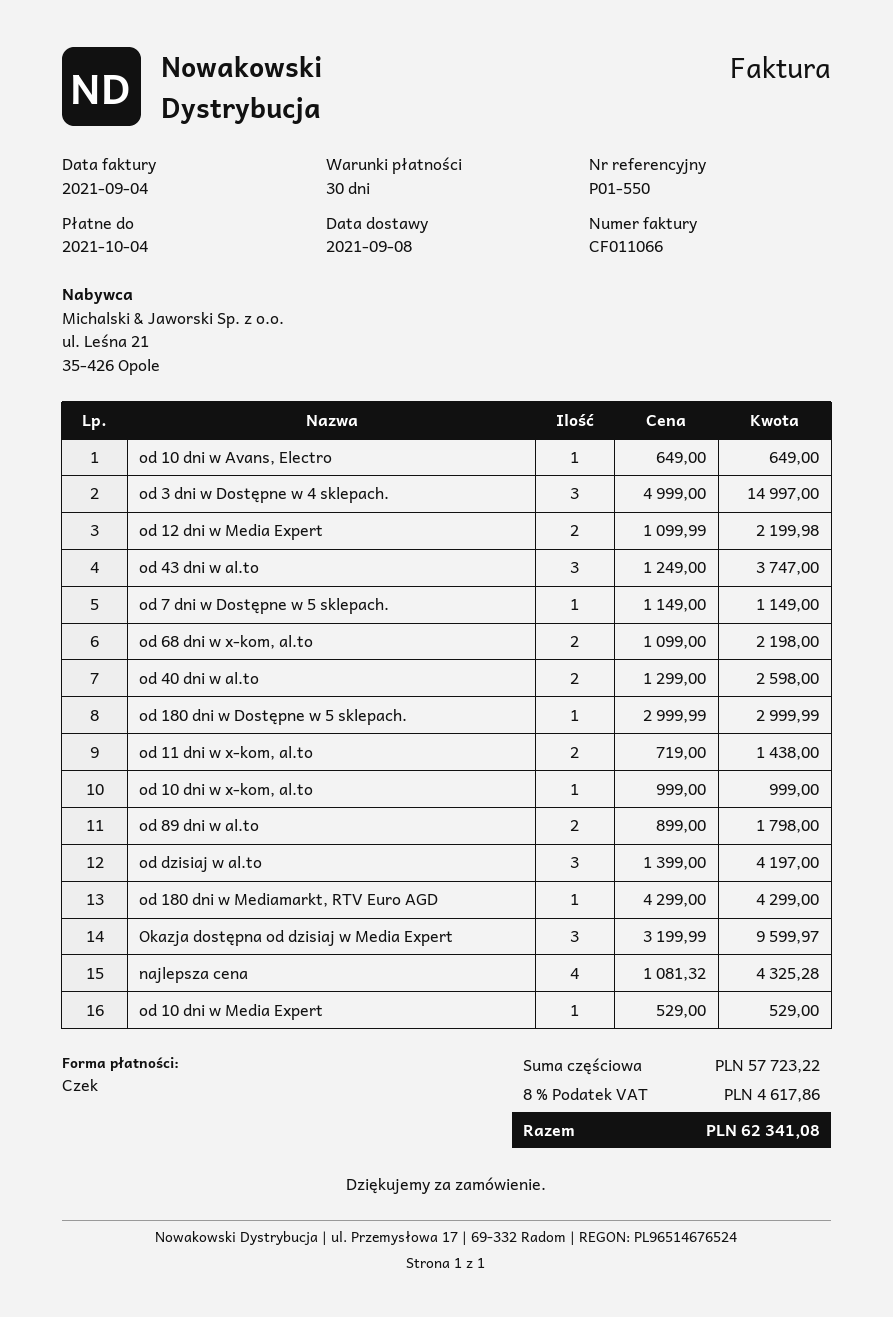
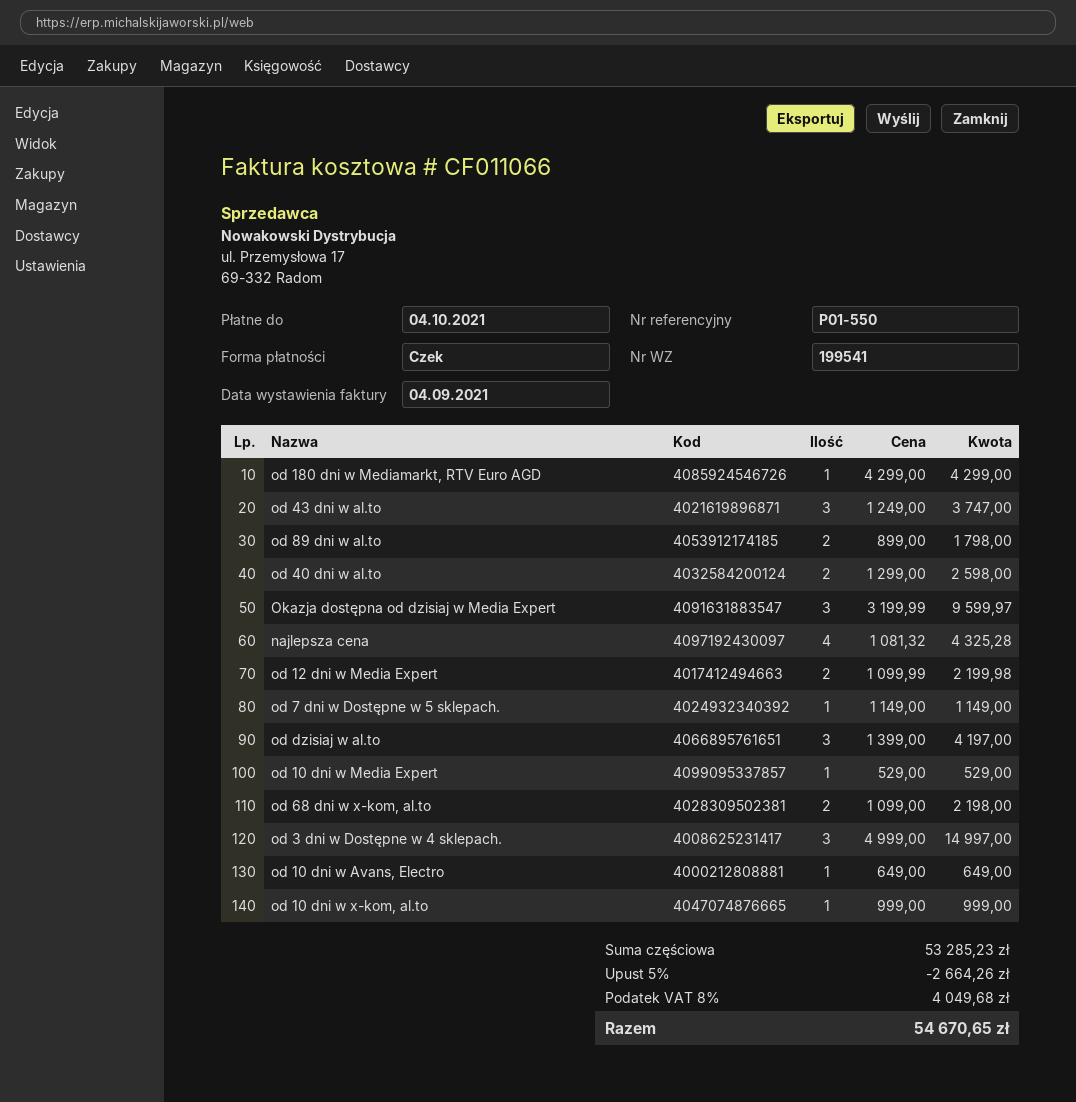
od 180 dni w Dostępne w 5 sklepach.: 1 x 2999.99 = 2999.99 -> none
od 11 dni w x-kom, al.to: 2 x 719.00 = 1438.00 -> none
subtotal: 57723.22 -> 53285.23
discount: none -> 5% = 2664.26
tax: 8% = 4617.86 -> 8% = 4049.68
total: 62341.08 -> 54670.65

